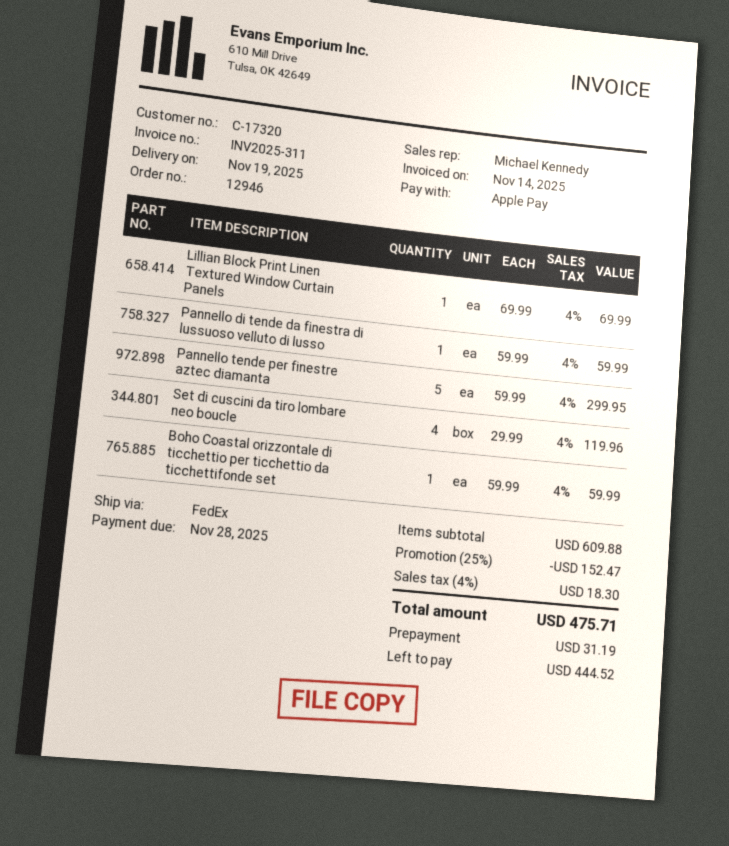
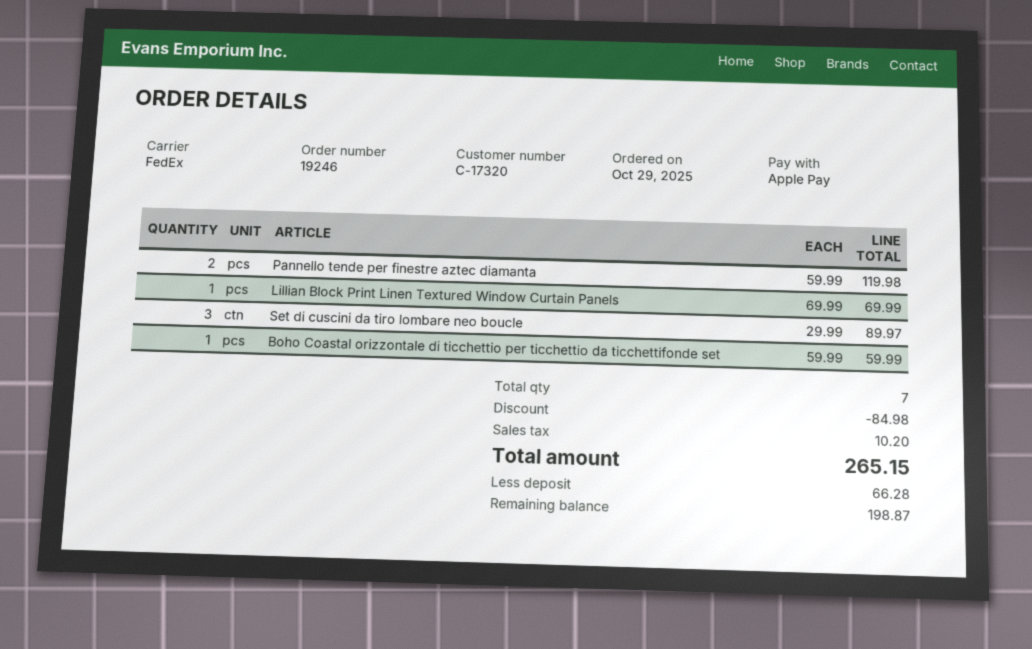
order number: 12946 -> 19246
Pannello di tende da finestra di lussuoso velluto di lusso: 1 x 59.99 = 59.99 -> none
Pannello tende per finestre aztec diamanta: 5 x 59.99 = 299.95 -> 2 x 59.99 = 119.98
Set di cuscini da tiro lombare neo boucle: 4 x 29.99 = 119.96 -> 3 x 29.99 = 89.97
discount: 152.47 -> 84.98
tax: 18.30 -> 10.20
total: 475.71 -> 265.15
deposit: 31.19 -> 66.28
balance: 444.52 -> 198.87

